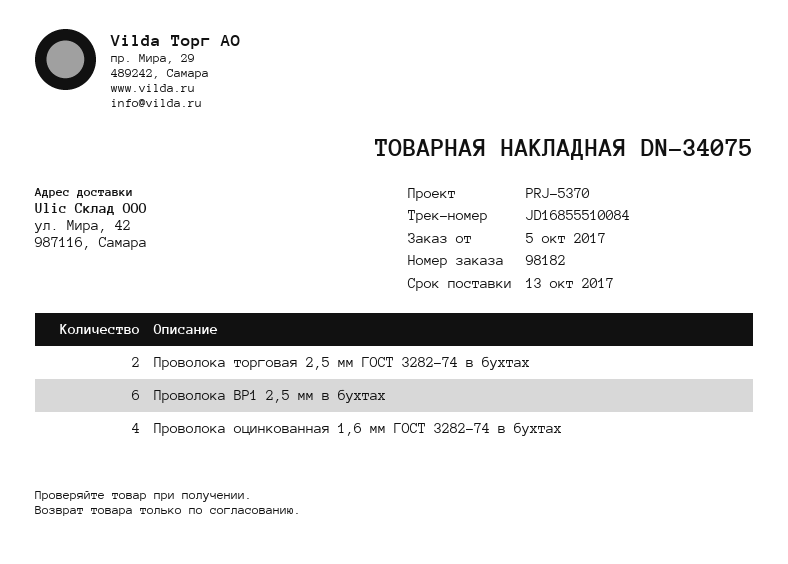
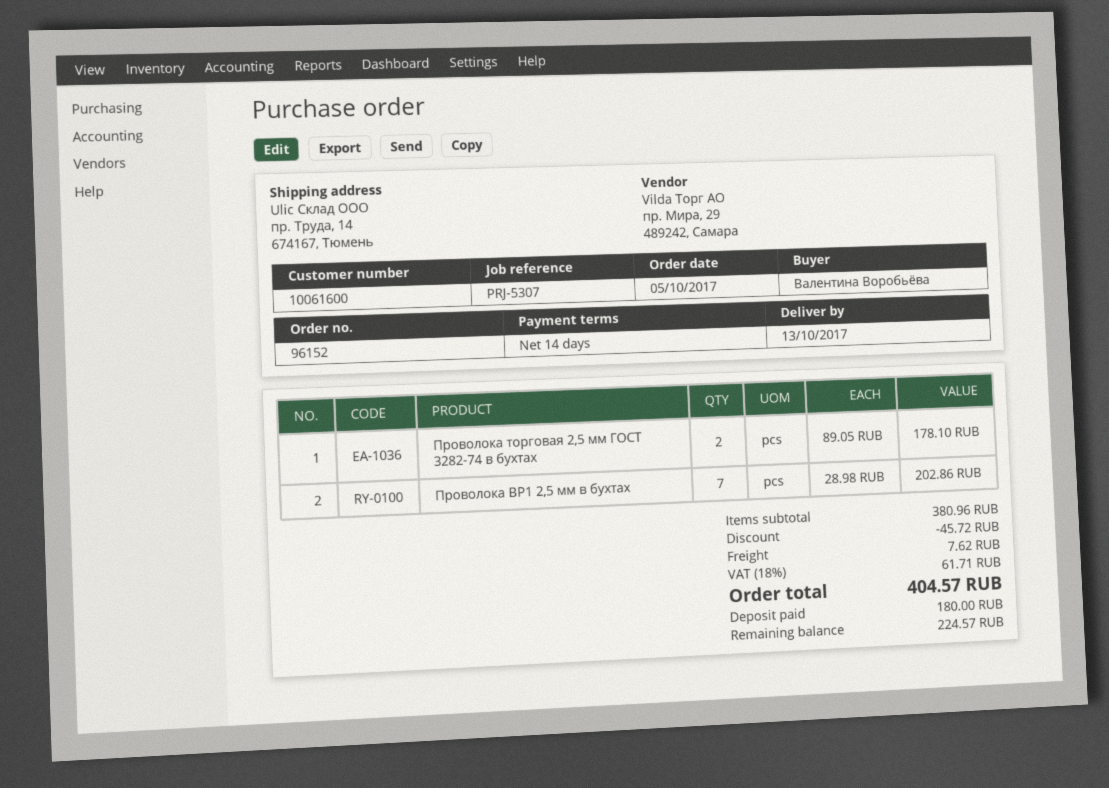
order number: 98182 -> 96152
reference: PRJ-5370 -> PRJ-5307
ship to: ул. Мира, 42, 987116, Самара -> пр. Труда, 14, 674167, Тюмень
Проволока ВР1 2,5 мм в бухтах: 6 -> 7
Проволока оцинкованная 1,6 мм ГОСТ 3282-74 в бухтах: 4 -> none

